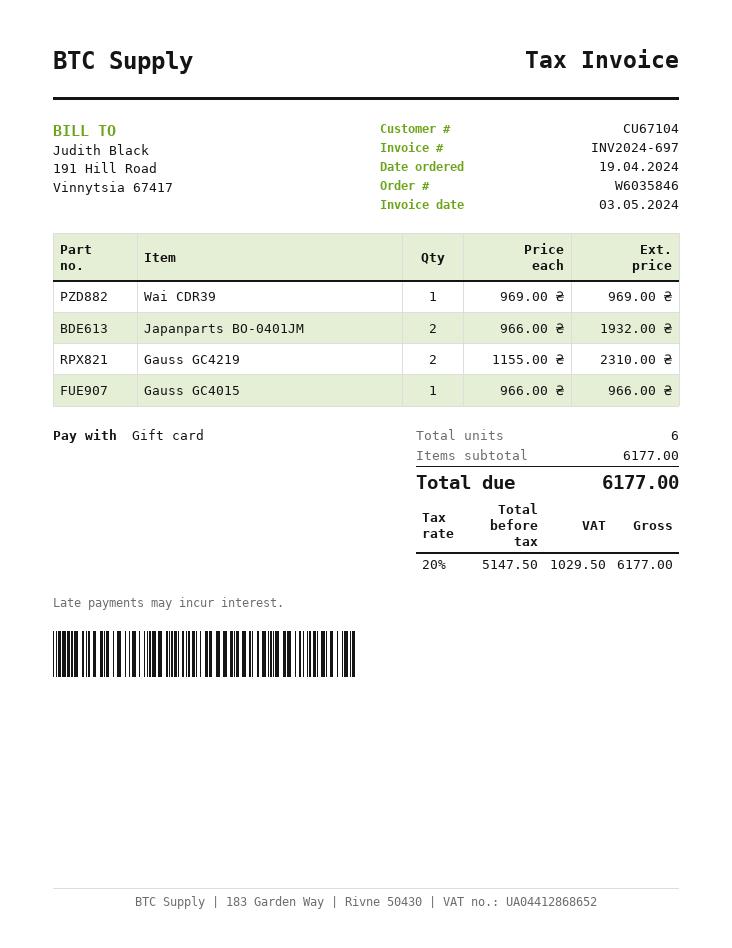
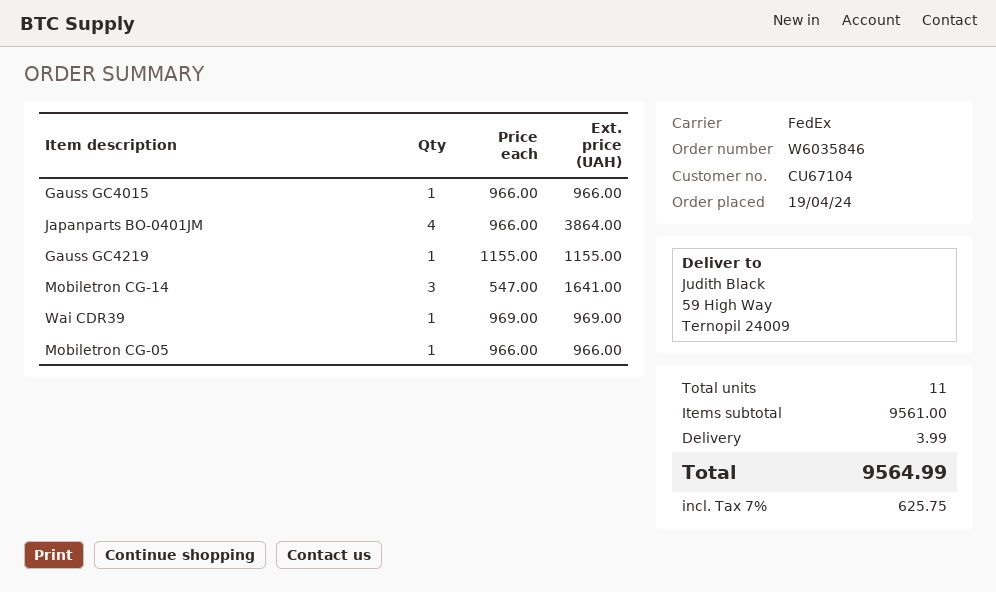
Japanparts BO-0401JM: 2 x 966.00 = 1932.00 -> 4 x 966.00 = 3864.00
Gauss GC4219: 2 x 1155.00 = 2310.00 -> 1 x 1155.00 = 1155.00
Mobiletron CG-14: none -> 3 x 547.00 = 1641.00
Mobiletron CG-05: none -> 1 x 966.00 = 966.00
total quantity: 6 -> 11
subtotal: 6177.00 -> 9561.00
shipping: none -> 3.99
tax: 20% = 1029.50 -> 7% = 625.75
total: 6177.00 -> 9564.99

